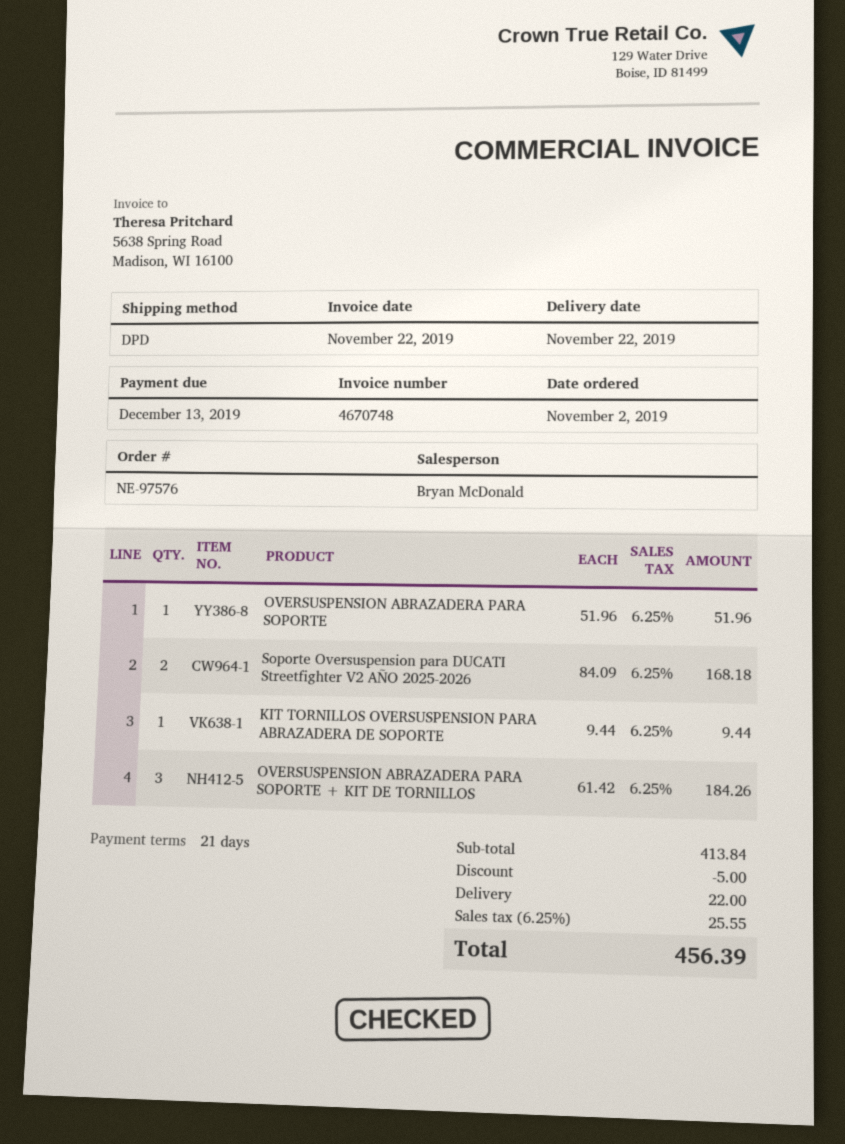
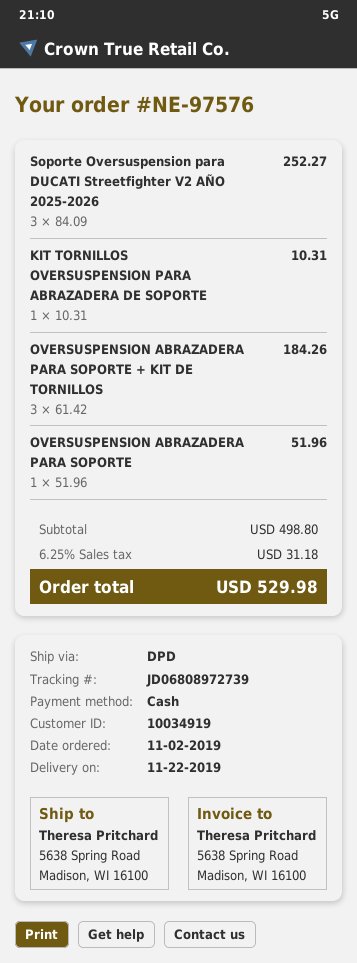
Soporte Oversuspension para DUCATI Streetfighter V2 AÑO 2025-2026: 2 x 84.09 = 168.18 -> 3 x 84.09 = 252.27
KIT TORNILLOS OVERSUSPENSION PARA ABRAZADERA DE SOPORTE: 1 x 9.44 = 9.44 -> 1 x 10.31 = 10.31
subtotal: 413.84 -> 498.80
discount: 5.00 -> none
shipping: 22.00 -> none
tax: 6.25% = 25.55 -> 6.25% = 31.18
total: 456.39 -> 529.98

